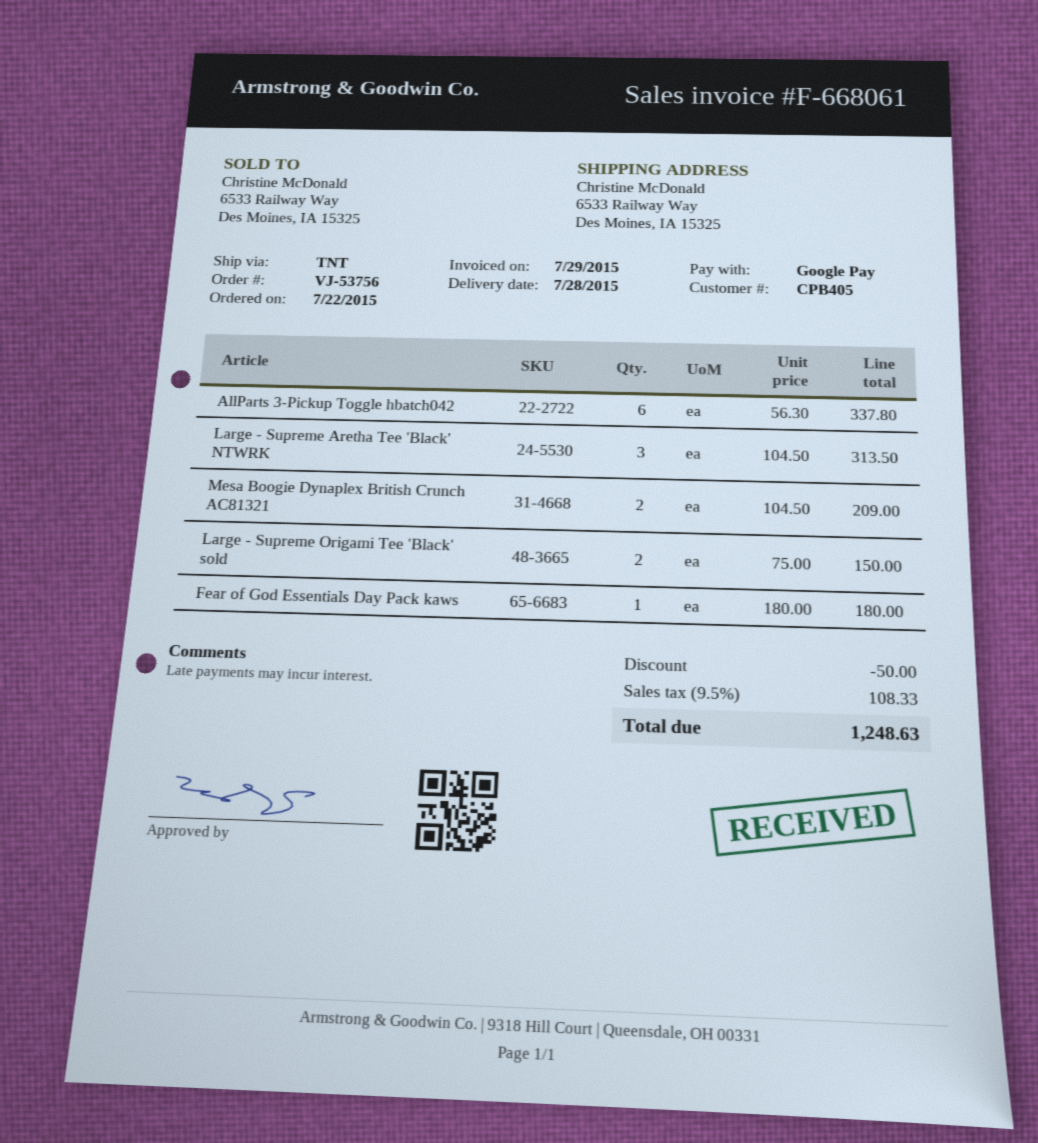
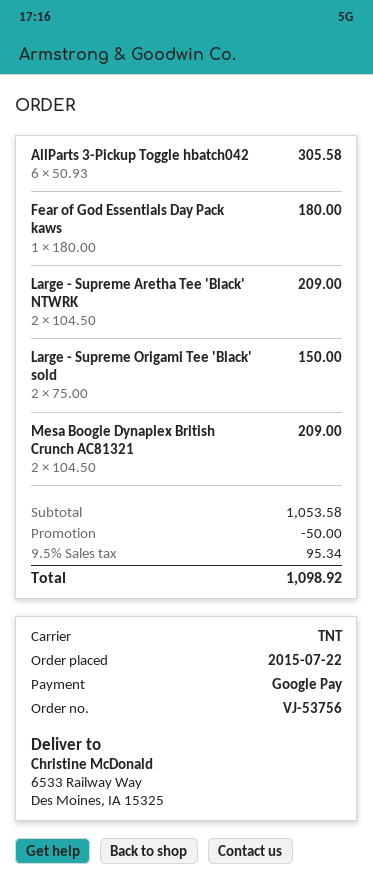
AllParts 3-Pickup Toggle hbatch042: 6 x 56.30 = 337.80 -> 6 x 50.93 = 305.58
Large - Supreme Aretha Tee 'Black' NTWRK: 3 x 104.50 = 313.50 -> 2 x 104.50 = 209.00
tax: 9.5% = 108.33 -> 9.5% = 95.34
total: 1248.63 -> 1098.92

